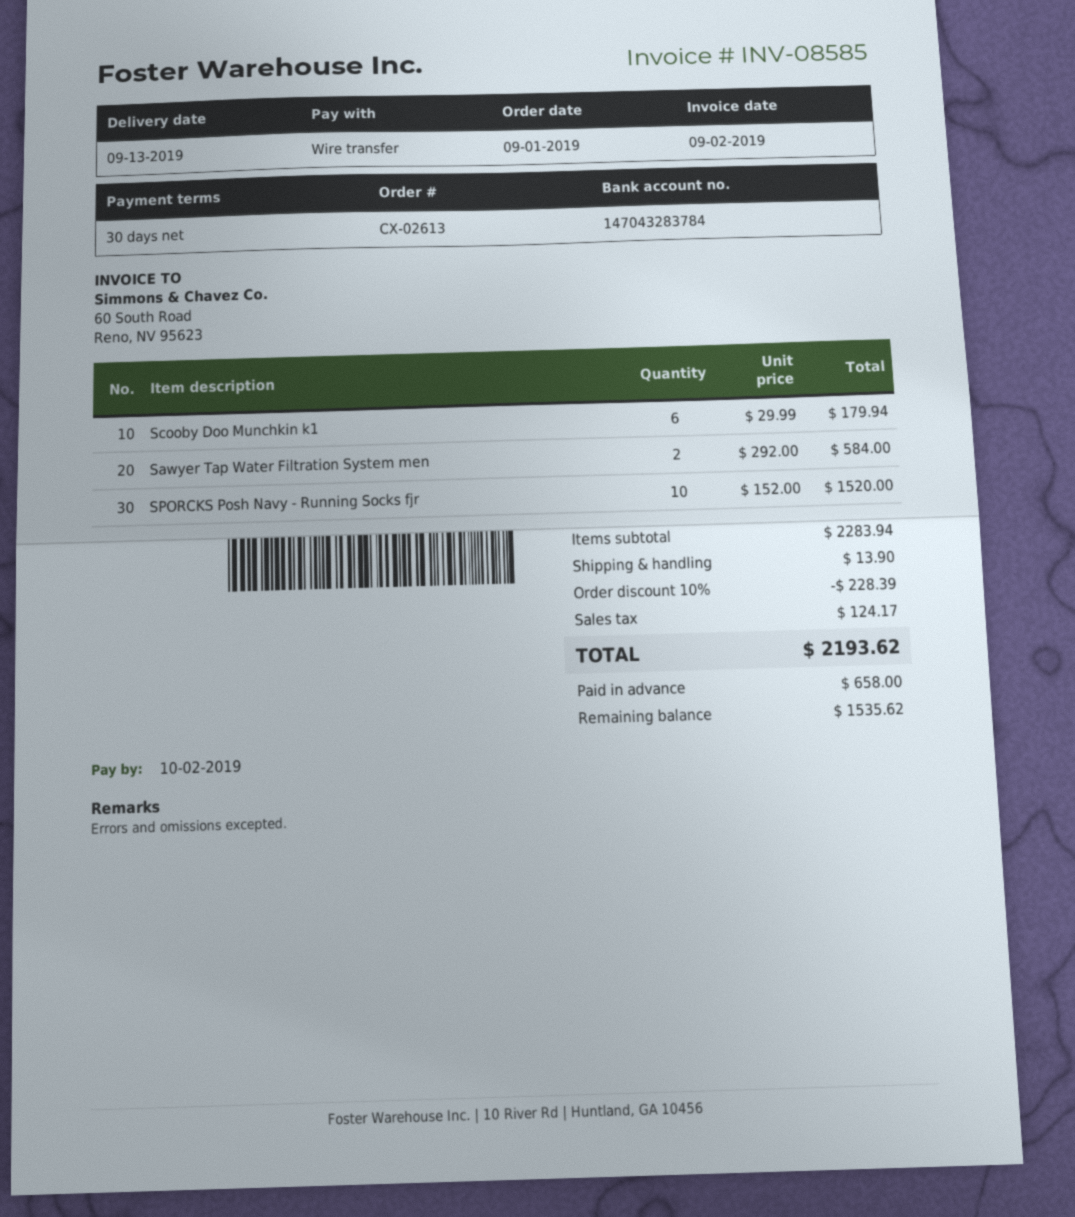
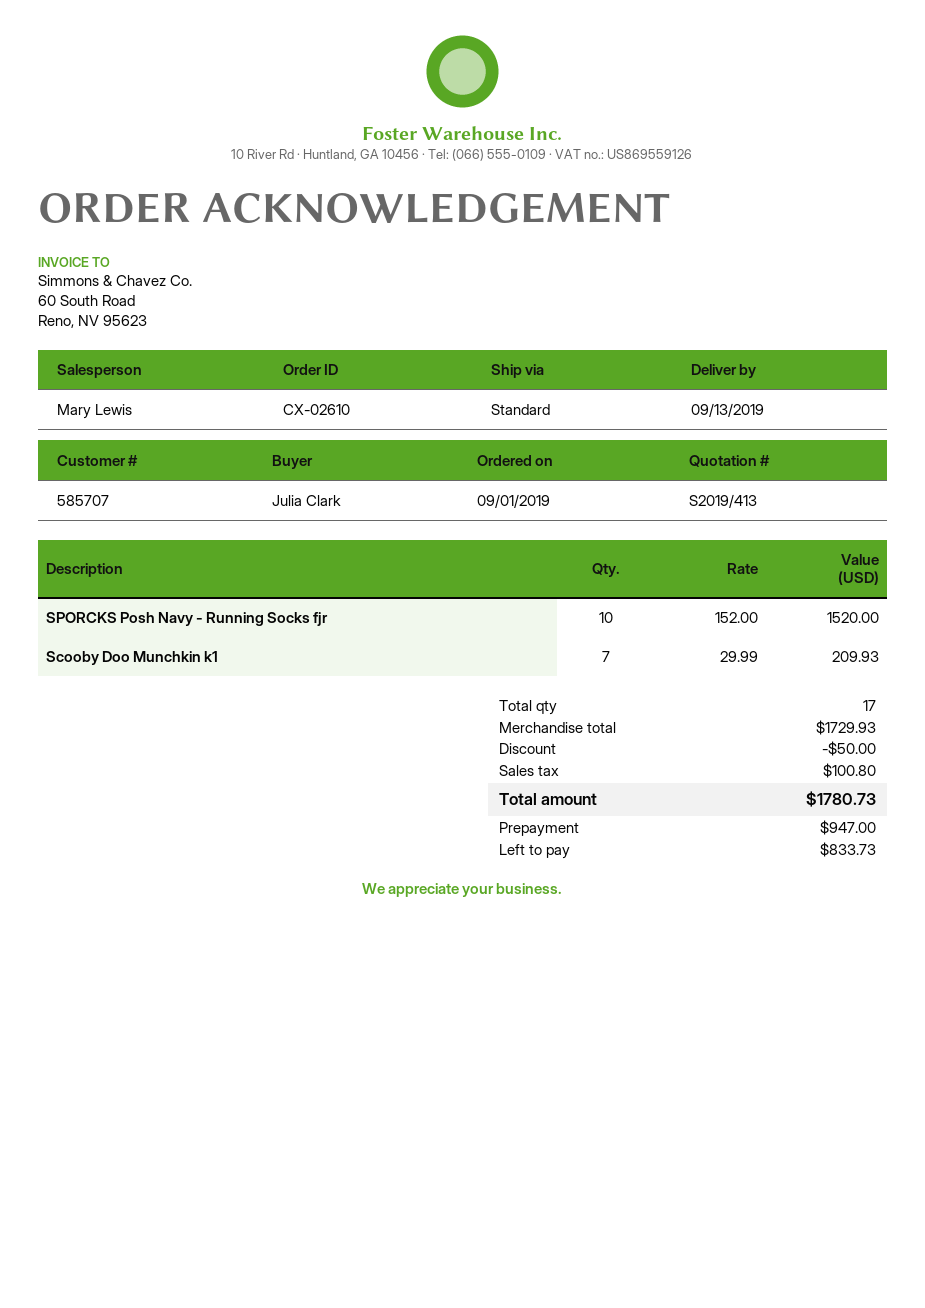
order number: CX-02613 -> CX-02610
Scooby Doo Munchkin k1: 6 x 29.99 = 179.94 -> 7 x 29.99 = 209.93
Sawyer Tap Water Filtration System men: 2 x 292.00 = 584.00 -> none
subtotal: 2283.94 -> 1729.93
discount: 228.39 -> 50.00
shipping: 13.90 -> none
tax: 124.17 -> 100.80
total: 2193.62 -> 1780.73
deposit: 658.00 -> 947.00
balance: 1535.62 -> 833.73

